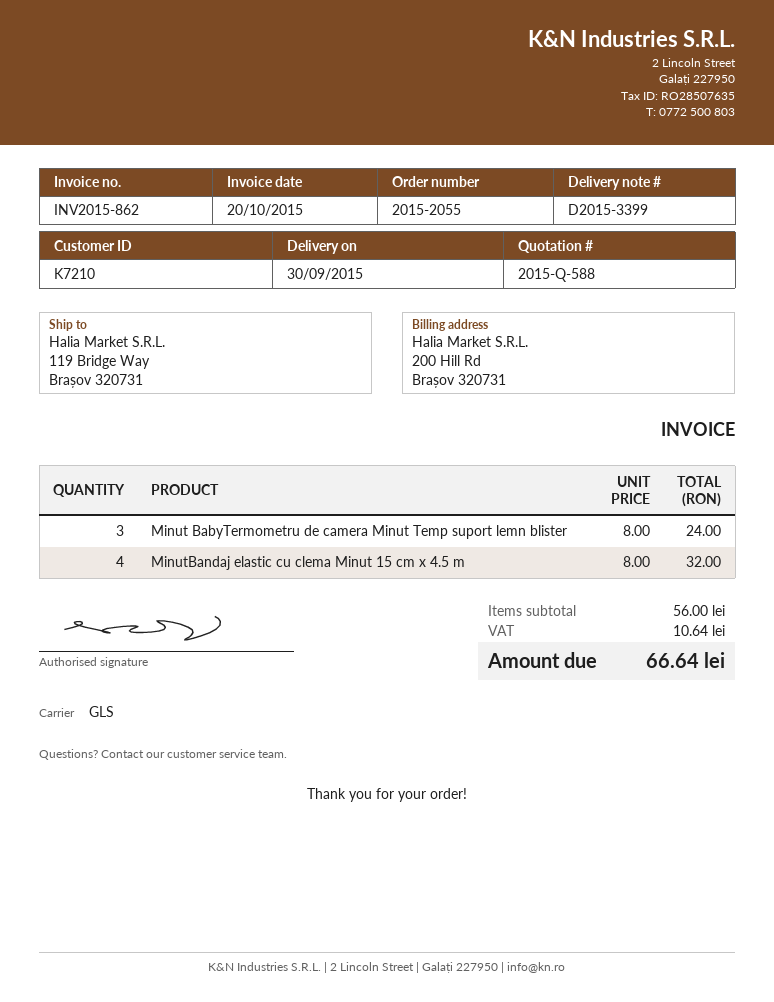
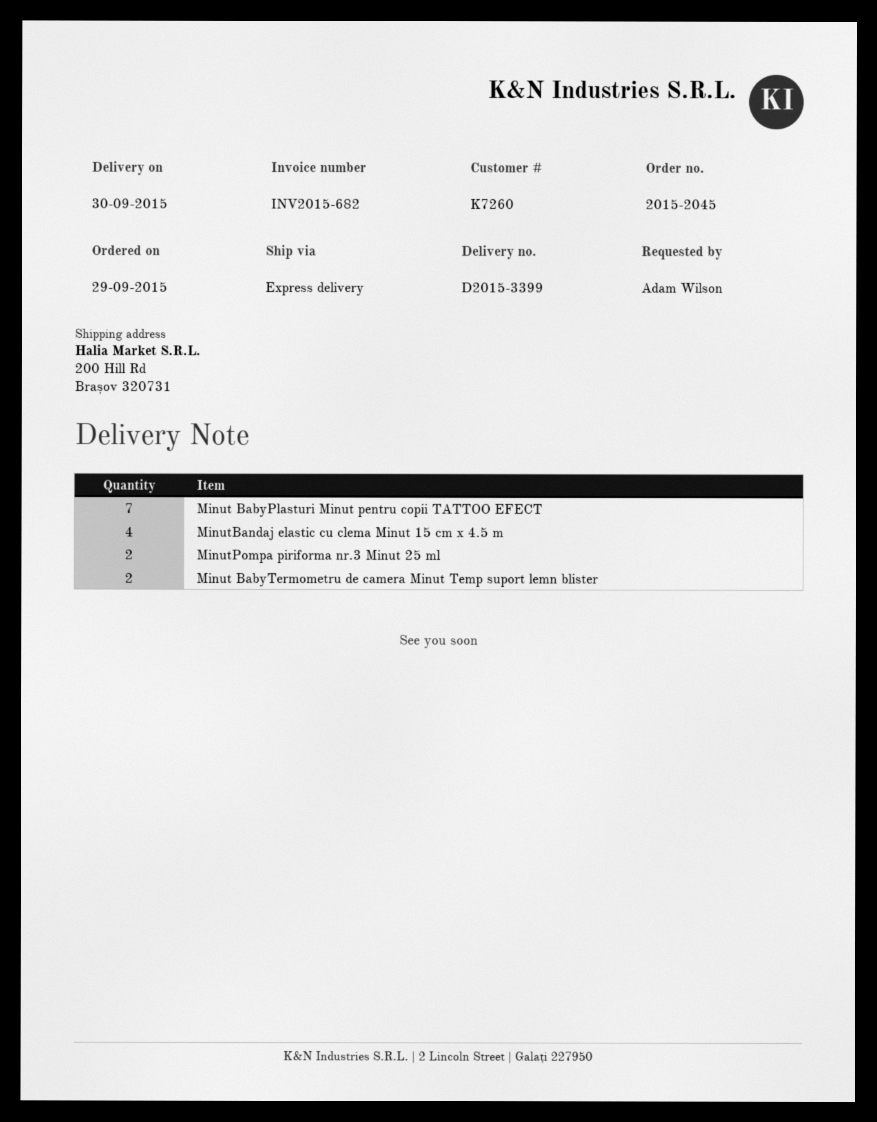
order number: 2015-2055 -> 2015-2045
invoice number: INV2015-862 -> INV2015-682
customer number: K7210 -> K7260
shipping method: GLS -> express
ship to: 119 Bridge Way, Brașov 320731 -> 200 Hill Rd, Brașov 320731
Minut BabyTermometru de camera Minut Temp suport lemn blister: 3 -> 2
Minut BabyPlasturi Minut pentru copii TATTOO EFECT: none -> 7
MinutPompa piriforma nr.3 Minut 25 ml: none -> 2

